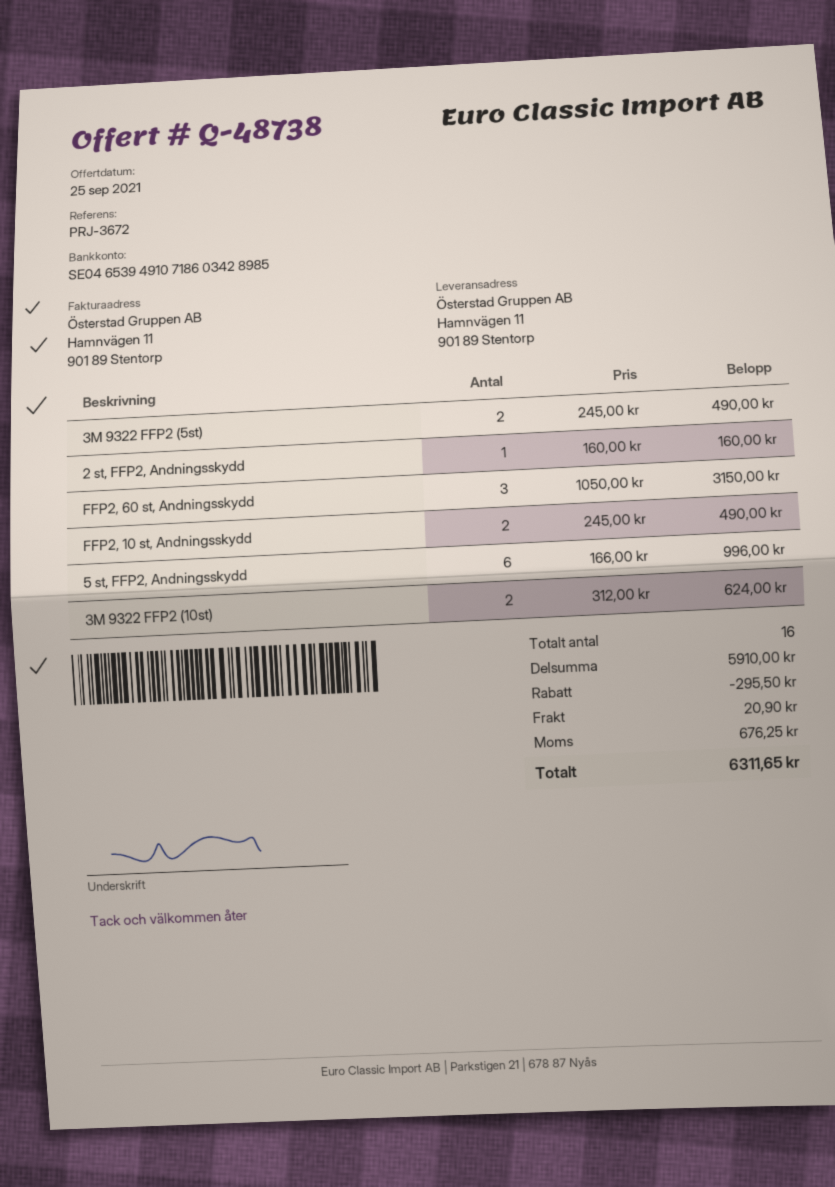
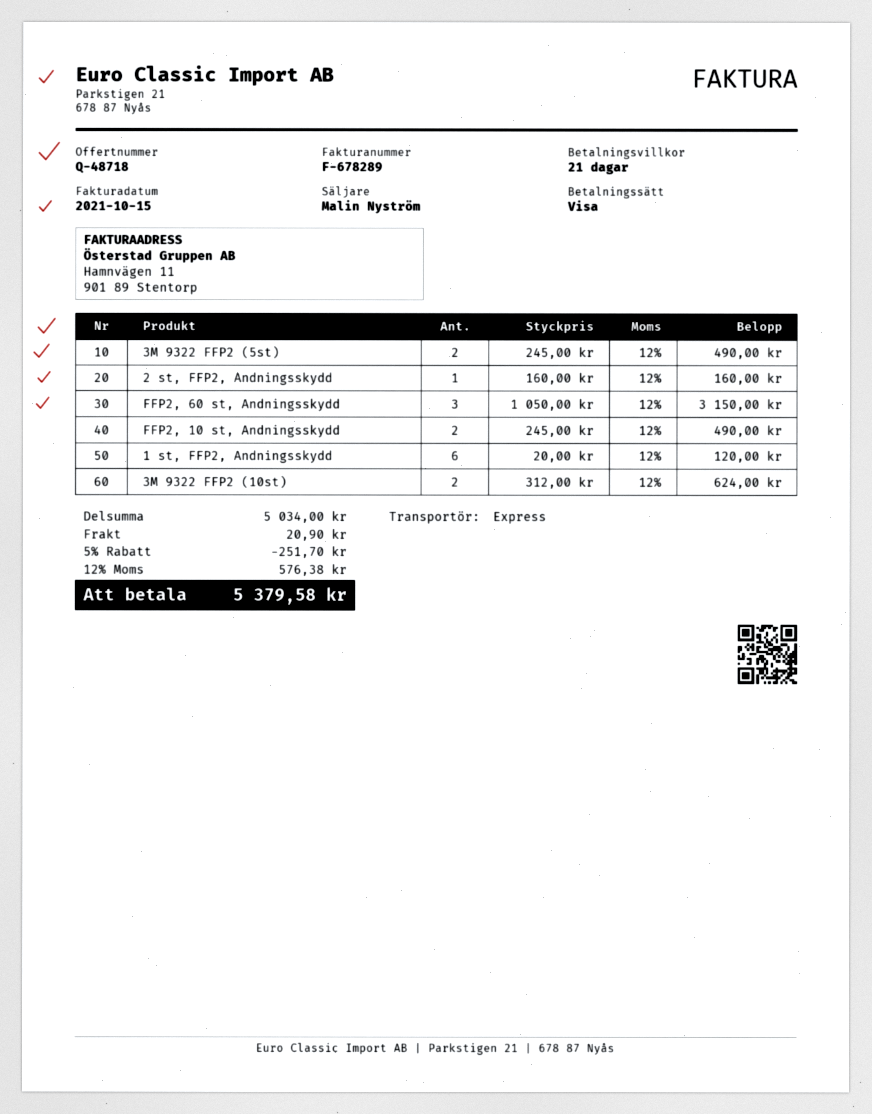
quote number: Q-48738 -> Q-48718
5 st, FFP2, Andningsskydd: 6 x 166.00 = 996.00 -> none
1 st, FFP2, Andningsskydd: none -> 6 x 20.00 = 120.00
subtotal: 5910.00 -> 5034.00
discount: 295.50 -> 251.70
tax: 676.25 -> 576.38
total: 6311.65 -> 5379.58

